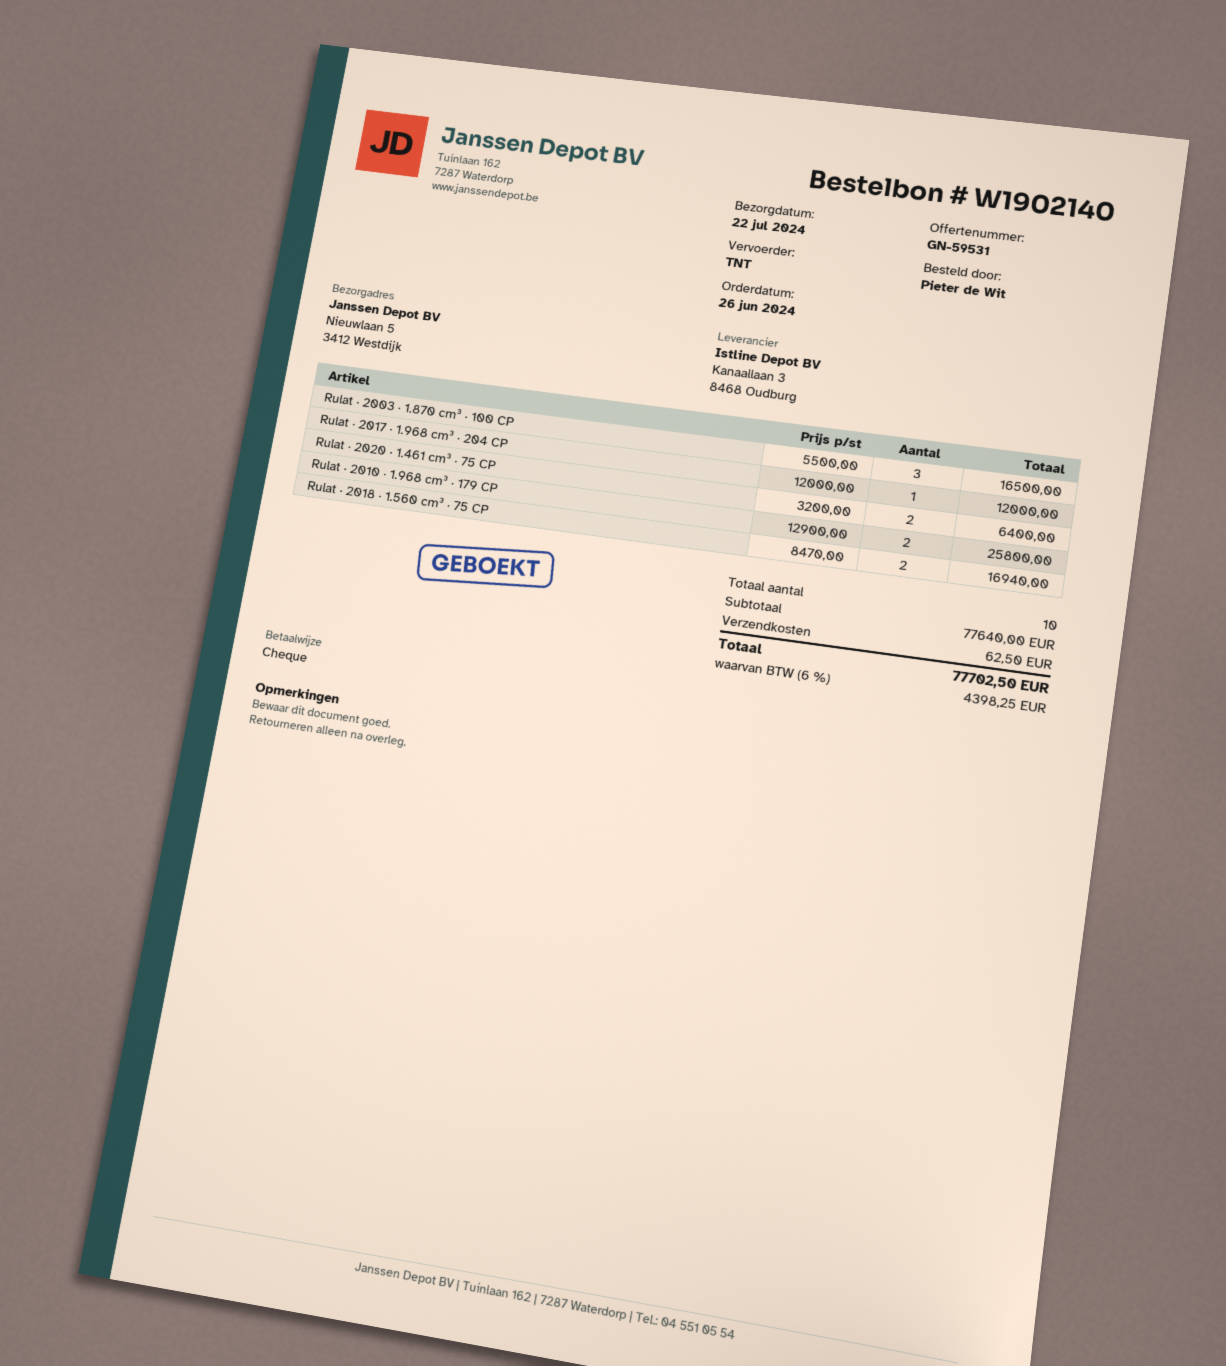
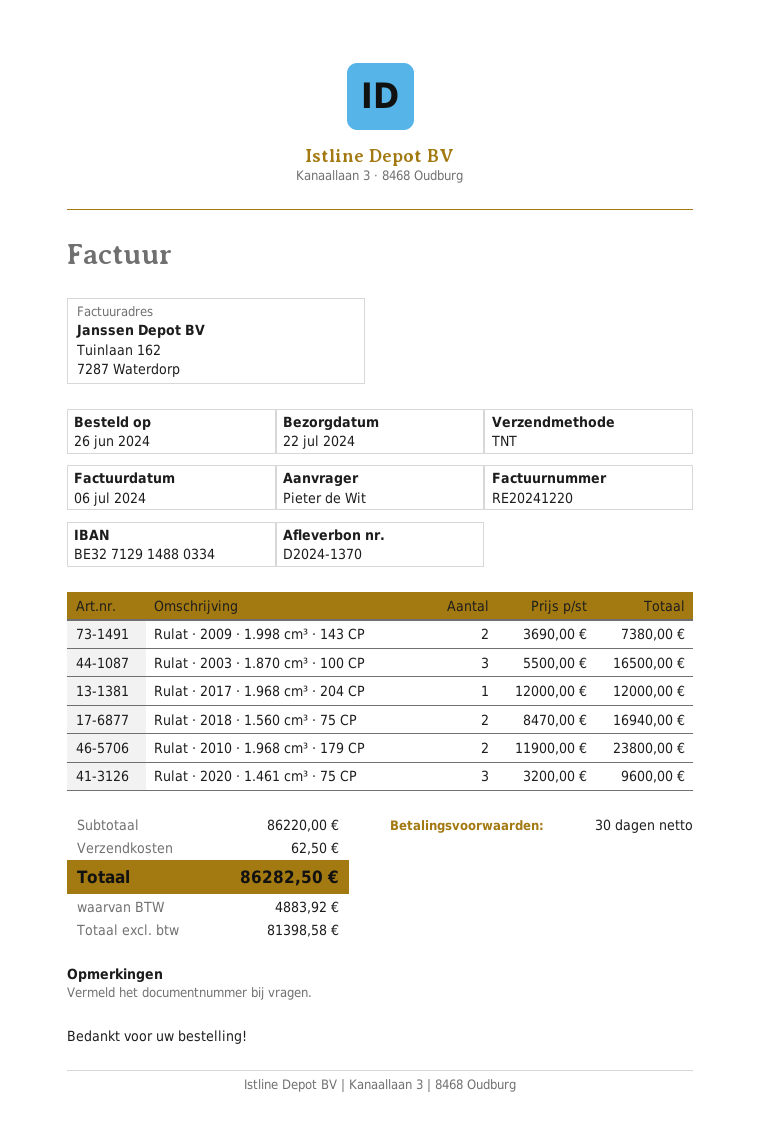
Rulat · 2020 · 1.461 cm³ · 75 CP: 2 x 3200.00 = 6400.00 -> 3 x 3200.00 = 9600.00
Rulat · 2010 · 1.968 cm³ · 179 CP: 2 x 12900.00 = 25800.00 -> 2 x 11900.00 = 23800.00
Rulat · 2009 · 1.998 cm³ · 143 CP: none -> 2 x 3690.00 = 7380.00
subtotal: 77640.00 -> 86220.00
tax: 4398.25 -> 4883.92
total: 77702.50 -> 86282.50

